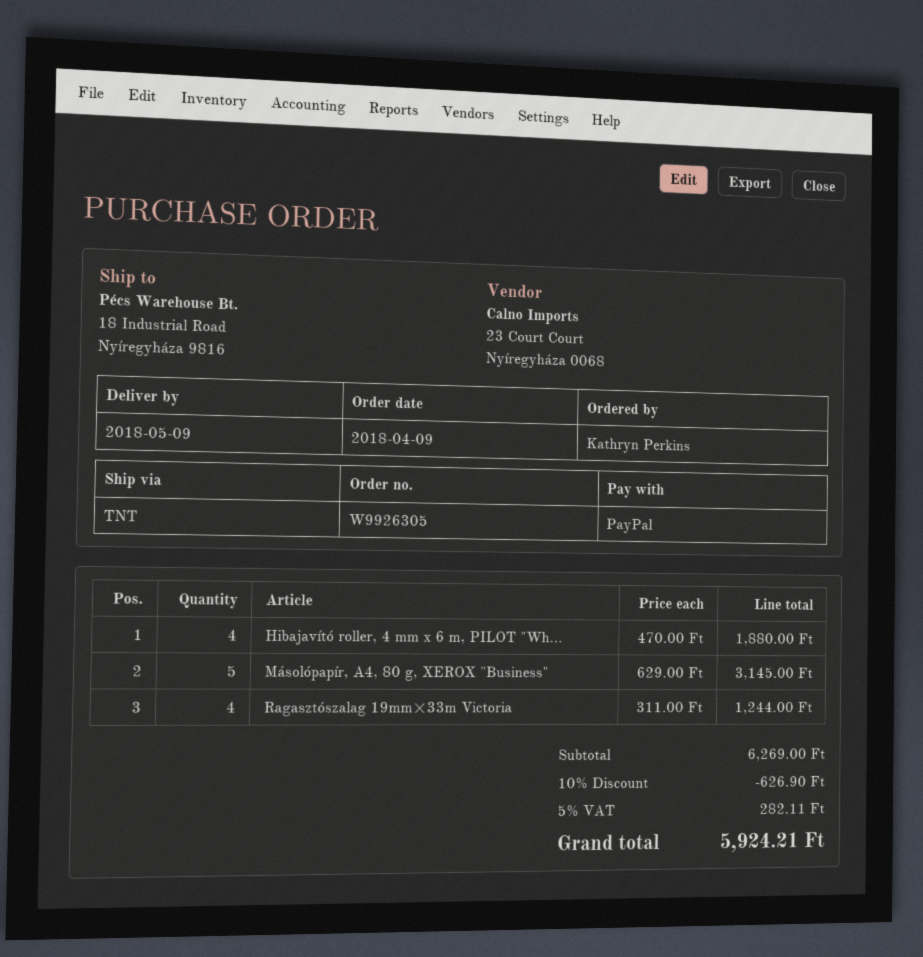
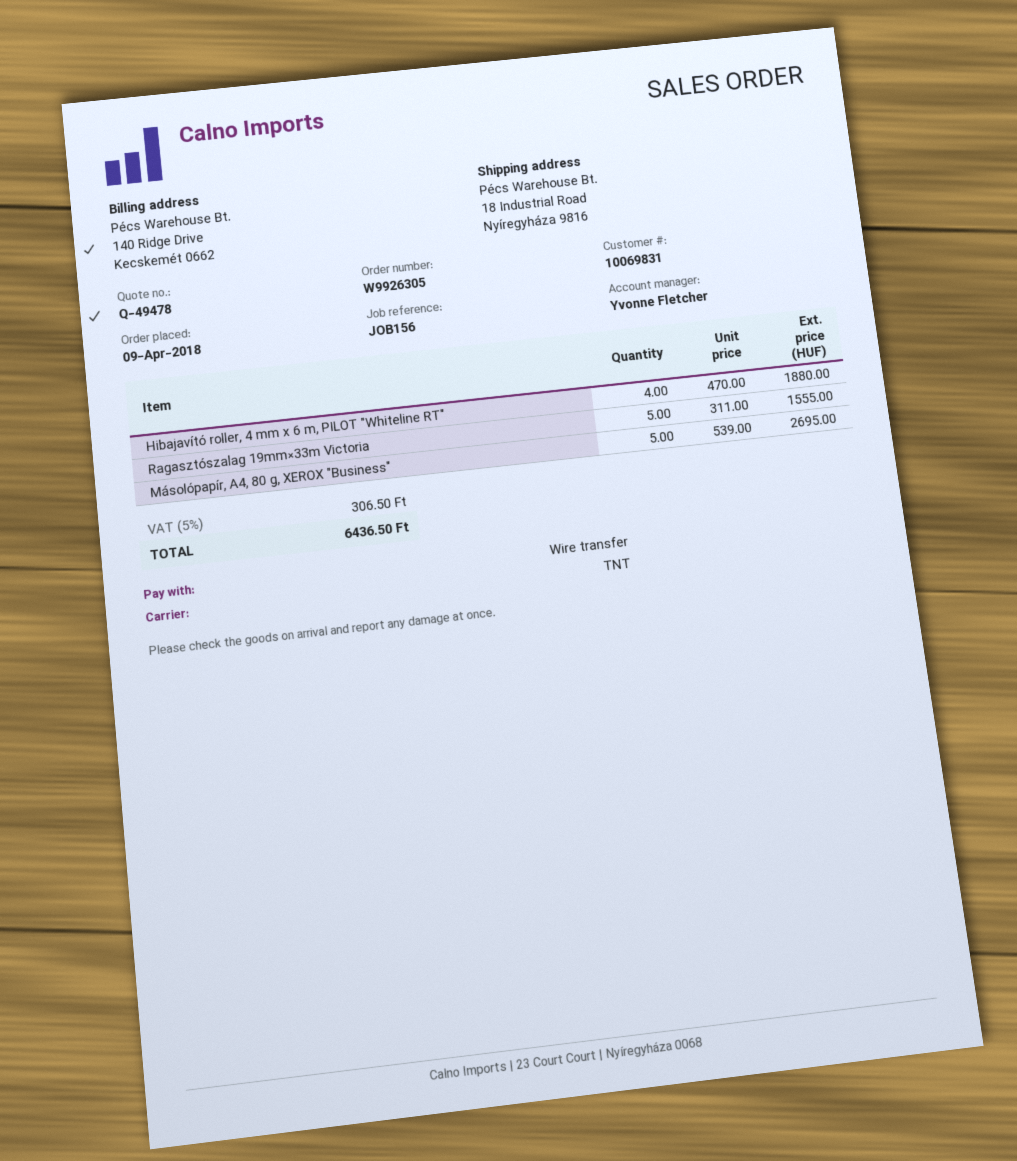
payment method: PayPal -> bank transfer
Másolópapír, A4, 80 g, XEROX "Business": 5 x 629.00 = 3145.00 -> 5 x 539.00 = 2695.00
Ragasztószalag 19mm×33m Victoria: 4 x 311.00 = 1244.00 -> 5 x 311.00 = 1555.00
discount: 10% = 626.90 -> none
tax: 5% = 282.11 -> 5% = 306.50
total: 5924.21 -> 6436.50

